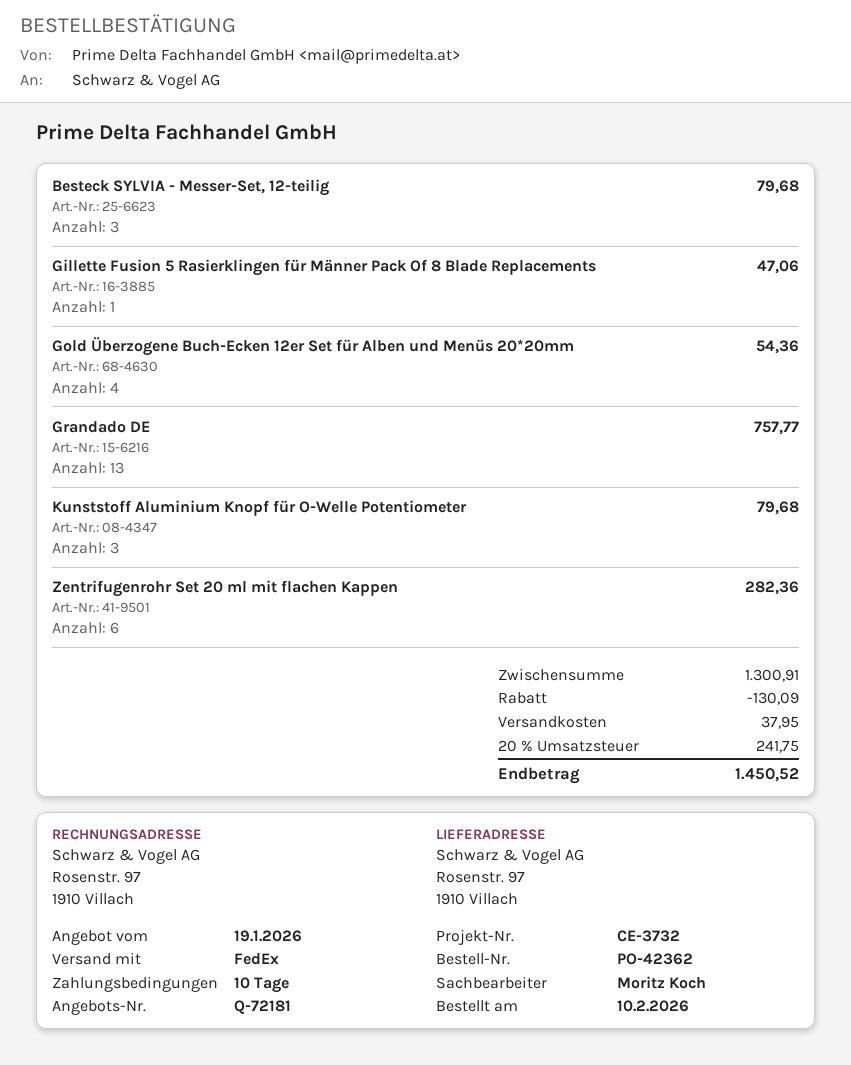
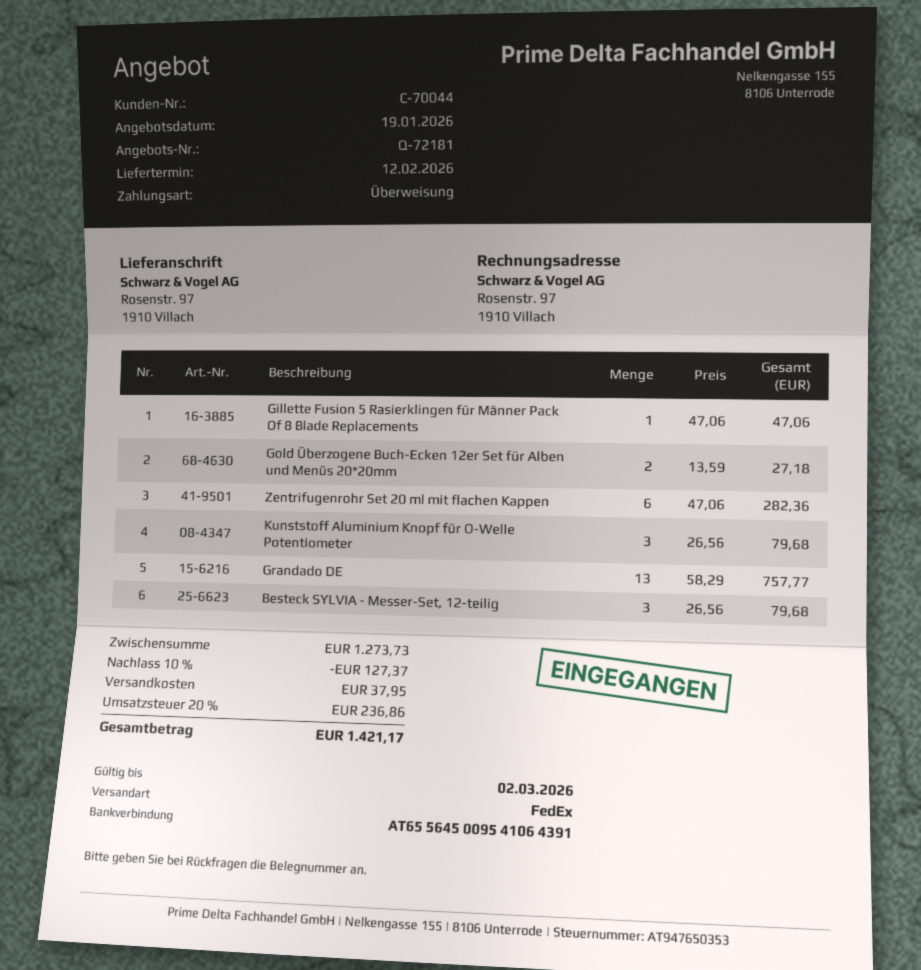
Gold Überzogene Buch-Ecken 12er Set für Alben und Menüs 20*20mm: 4 for 54.36 -> 2 for 27.18
subtotal: 1300.91 -> 1273.73
discount: 130.09 -> 127.37
tax: 20% = 241.75 -> 20% = 236.86
total: 1450.52 -> 1421.17

